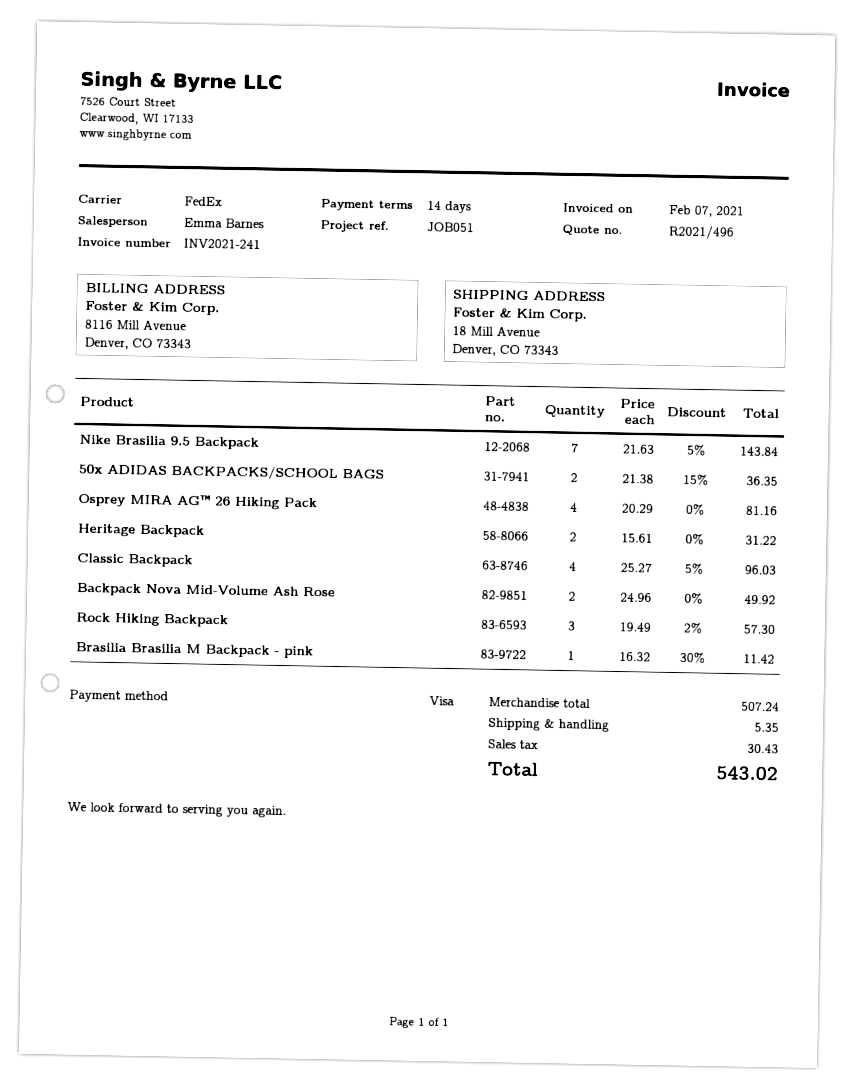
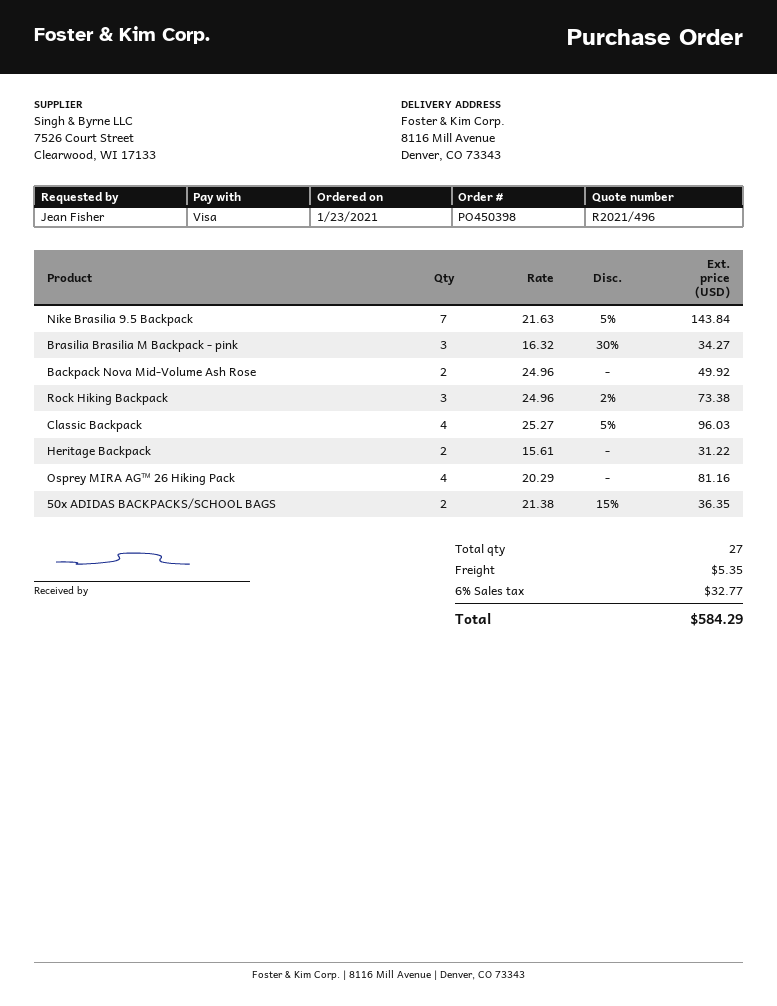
ship to: 18 Mill Avenue, Denver, CO 73343 -> 8116 Mill Avenue, Denver, CO 73343
Rock Hiking Backpack: 3 x 19.49 - 2% = 57.30 -> 3 x 24.96 - 2% = 73.38
Brasilia Brasilia M Backpack - pink: 1 x 16.32 - 30% = 11.42 -> 3 x 16.32 - 30% = 34.27
tax: 30.43 -> 32.77
total: 543.02 -> 584.29

